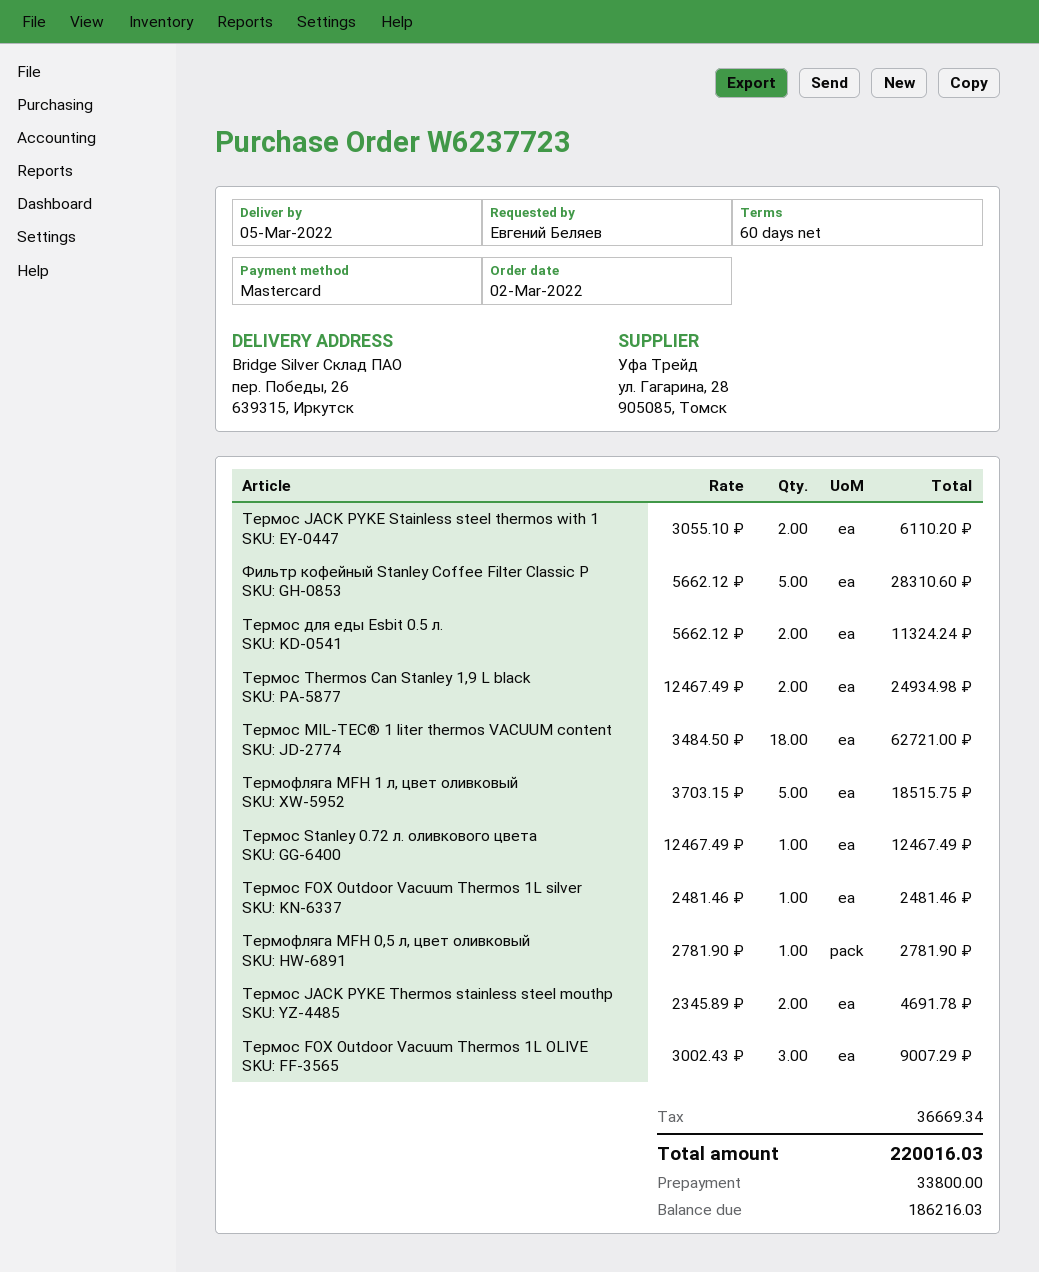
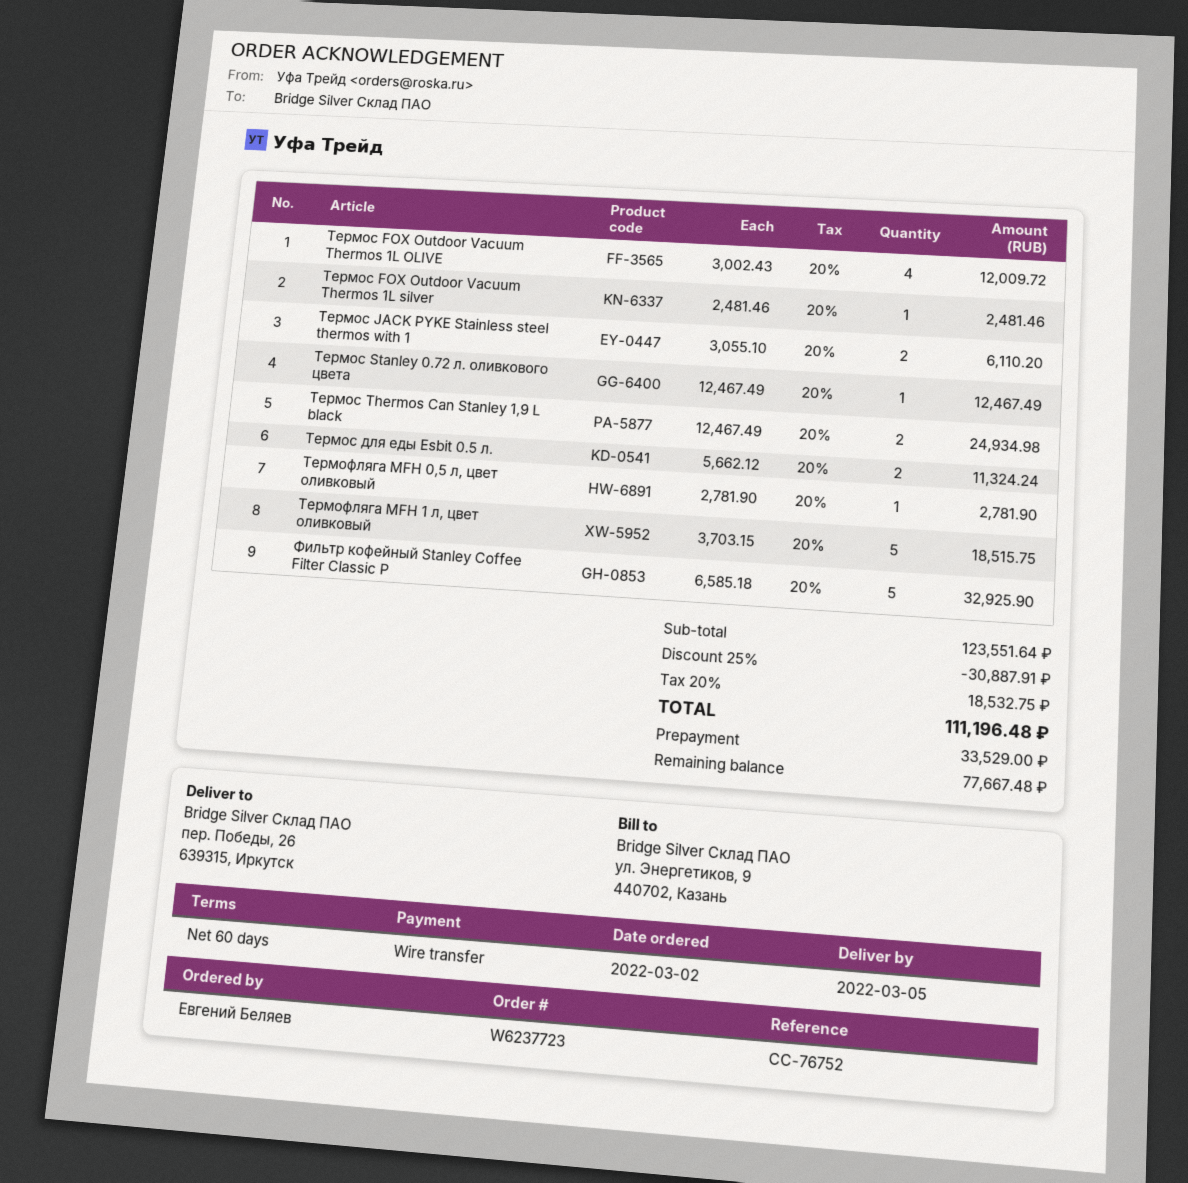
payment method: Mastercard -> bank transfer
Фильтр кофейный Stanley Coffee Filter Classic P: 5 x 5662.12 = 28310.60 -> 5 x 6585.18 = 32925.90
Термос MIL-TEC® 1 liter thermos VACUUM content: 18 x 3484.50 = 62721.00 -> none
Термос JACK PYKE Thermos stainless steel mouthp: 2 x 2345.89 = 4691.78 -> none
Термос FOX Outdoor Vacuum Thermos 1L OLIVE: 3 x 3002.43 = 9007.29 -> 4 x 3002.43 = 12009.72
discount: none -> 25% = 30887.91
tax: 36669.34 -> 18532.75
total: 220016.03 -> 111196.48
deposit: 33800.00 -> 33529.00
balance: 186216.03 -> 77667.48

